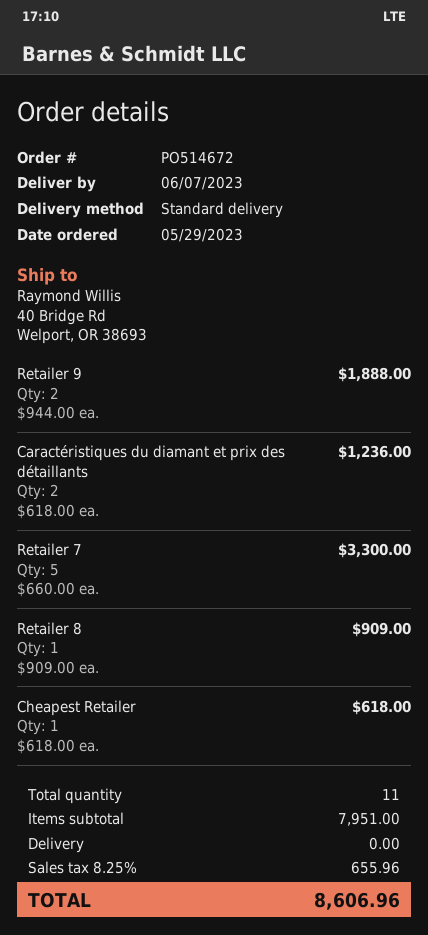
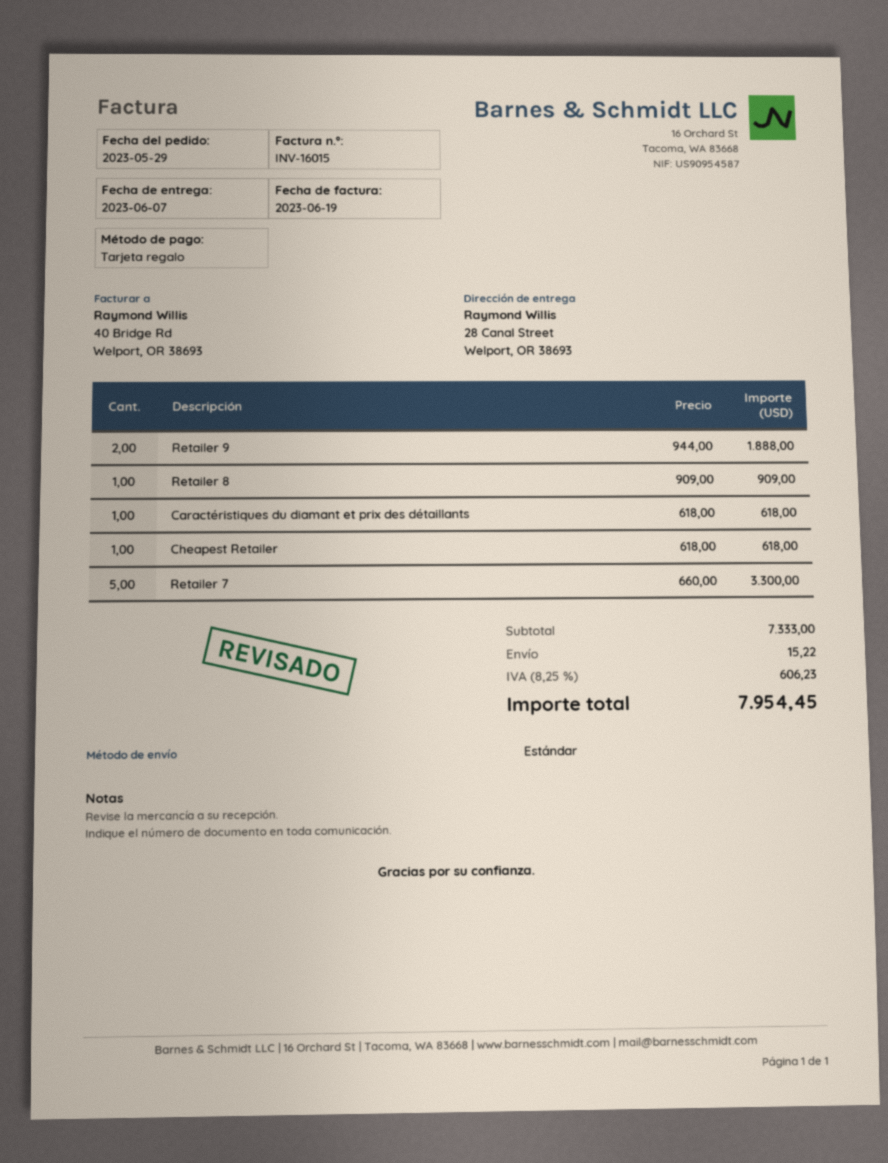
ship to: 40 Bridge Rd, Welport, OR 38693 -> 28 Canal Street, Welport, OR 38693
Caractéristiques du diamant et prix des détaillants: 2 x 618.00 = 1236.00 -> 1 x 618.00 = 618.00
subtotal: 7951.00 -> 7333.00
shipping: 0.00 -> 15.22
tax: 8.25% = 655.96 -> 8.25% = 606.23
total: 8606.96 -> 7954.45

